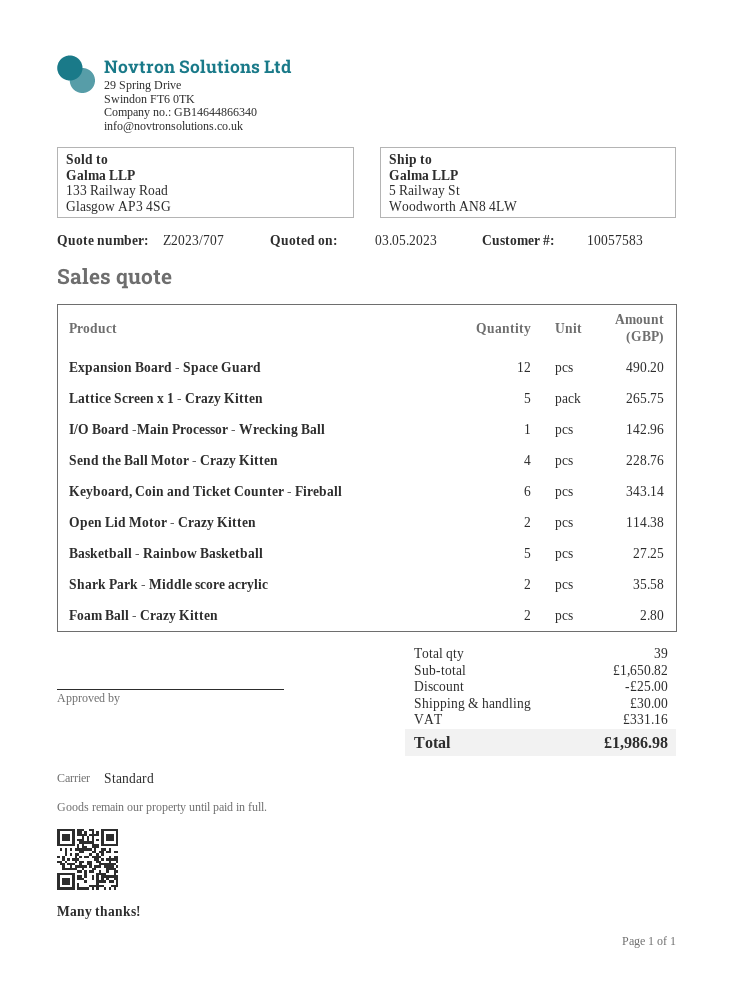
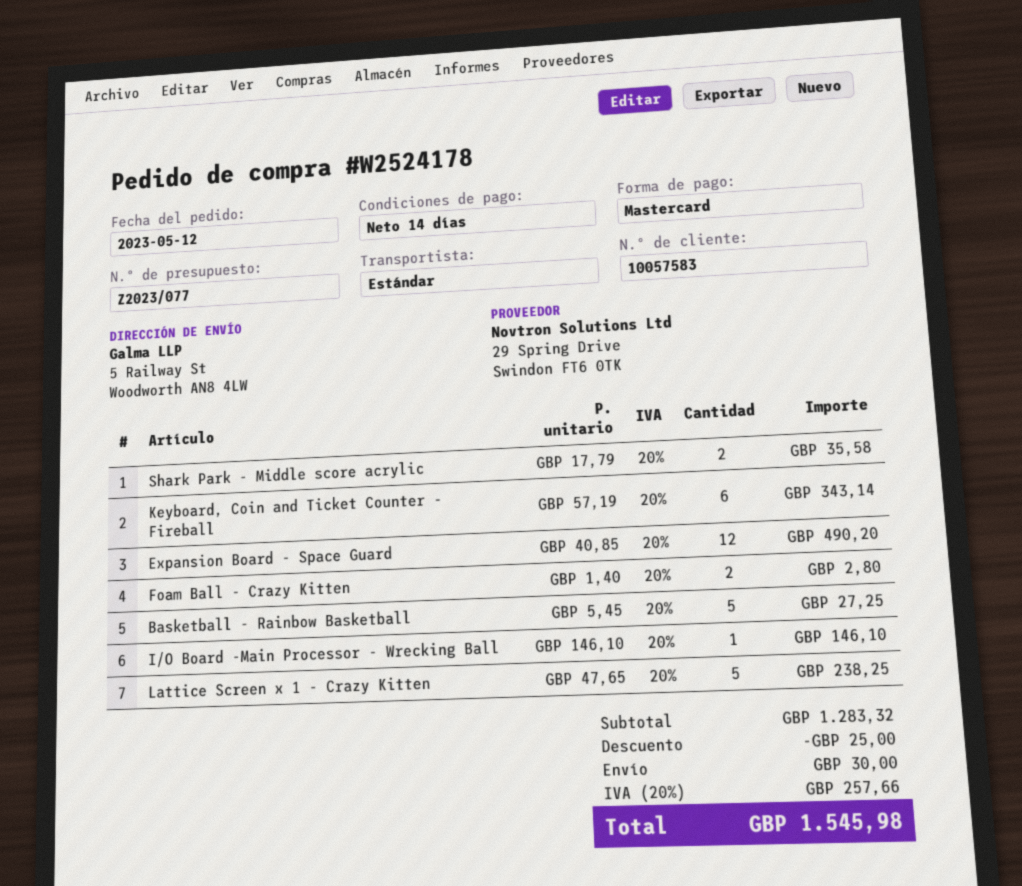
quote number: Z2023/707 -> Z2023/077
Lattice Screen x 1 - Crazy Kitten: 5 for 265.75 -> 5 for 238.25
I/O Board -Main Processor - Wrecking Ball: 1 for 142.96 -> 1 for 146.10
Send the Ball Motor - Crazy Kitten: 4 for 228.76 -> none
Open Lid Motor - Crazy Kitten: 2 for 114.38 -> none
subtotal: 1650.82 -> 1283.32
tax: 331.16 -> 257.66
total: 1986.98 -> 1545.98

